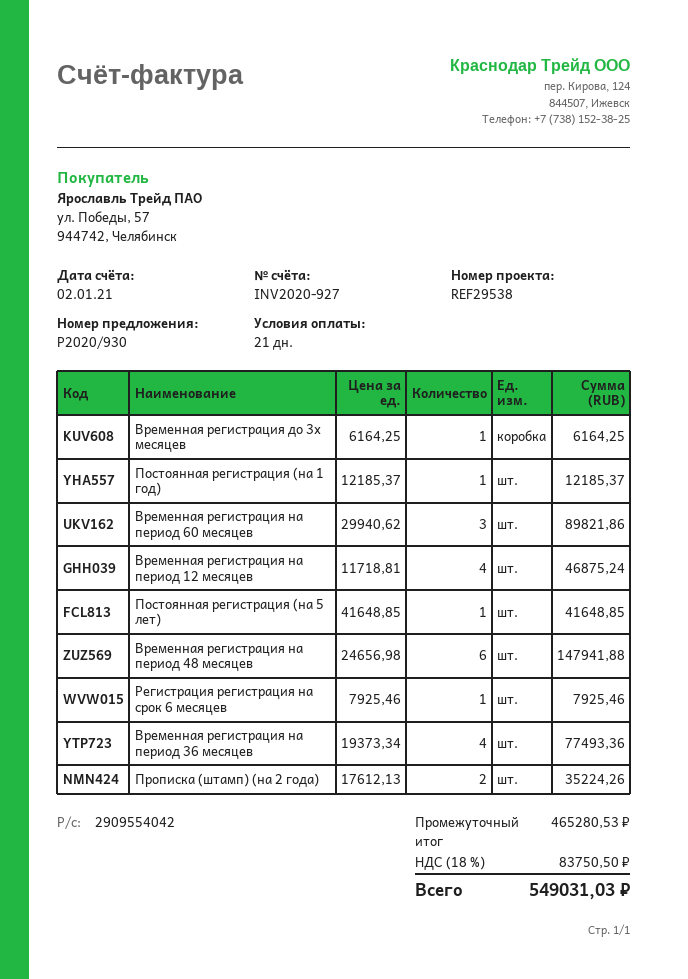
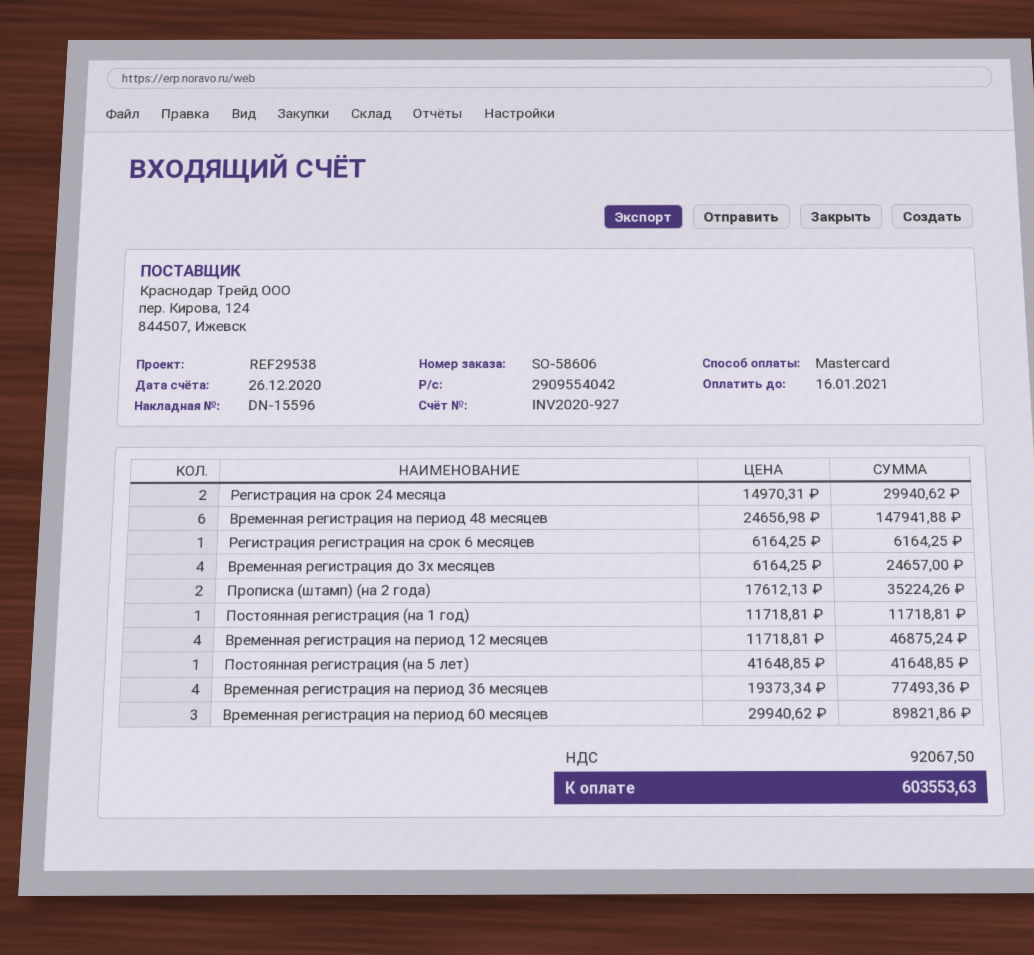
invoice date: 2021-01-02 -> 2020-12-26
Временная регистрация до 3х месяцев: 1 x 6164.25 = 6164.25 -> 4 x 6164.25 = 24657.00
Постоянная регистрация (на 1 год): 1 x 12185.37 = 12185.37 -> 1 x 11718.81 = 11718.81
Регистрация регистрация на срок 6 месяцев: 1 x 7925.46 = 7925.46 -> 1 x 6164.25 = 6164.25
Регистрация на срок 24 месяца: none -> 2 x 14970.31 = 29940.62
tax: 83750.50 -> 92067.50
total: 549031.03 -> 603553.63

